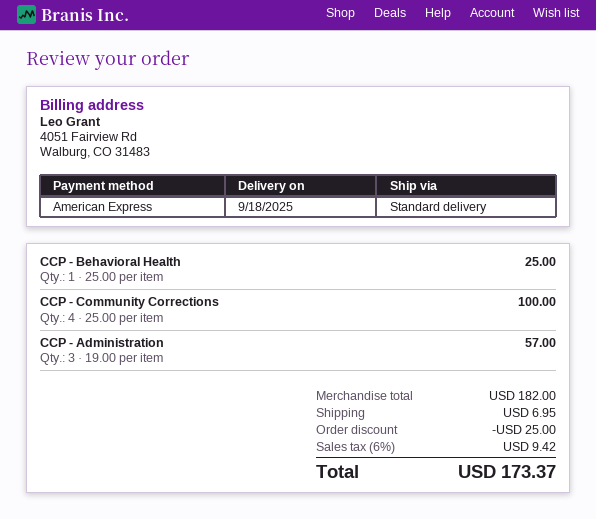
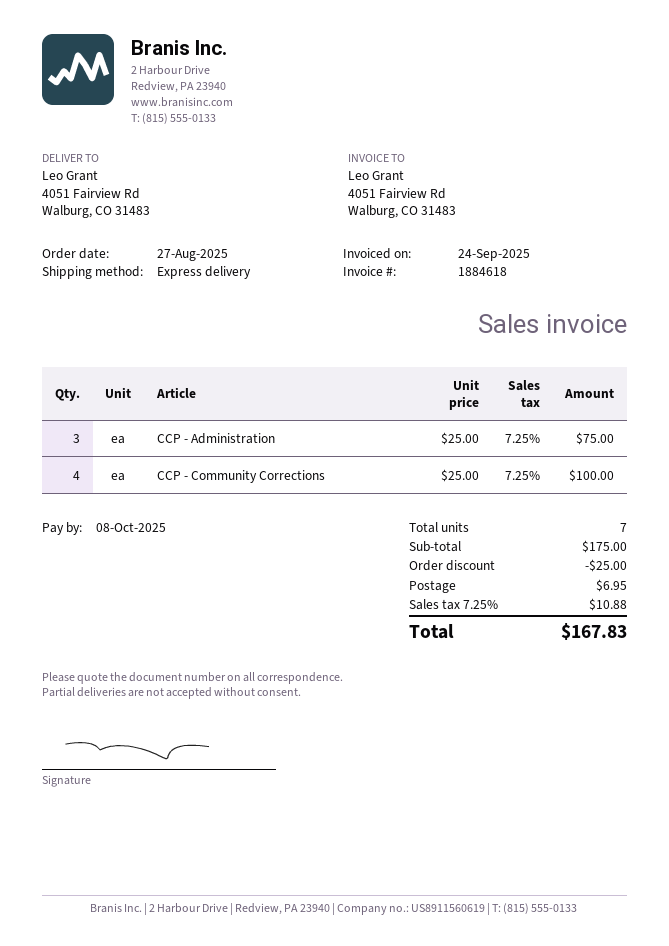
shipping method: standard -> express
CCP - Behavioral Health: 1 x 25.00 = 25.00 -> none
CCP - Administration: 3 x 19.00 = 57.00 -> 3 x 25.00 = 75.00
subtotal: 182.00 -> 175.00
tax: 6% = 9.42 -> 7.25% = 10.88
total: 173.37 -> 167.83

